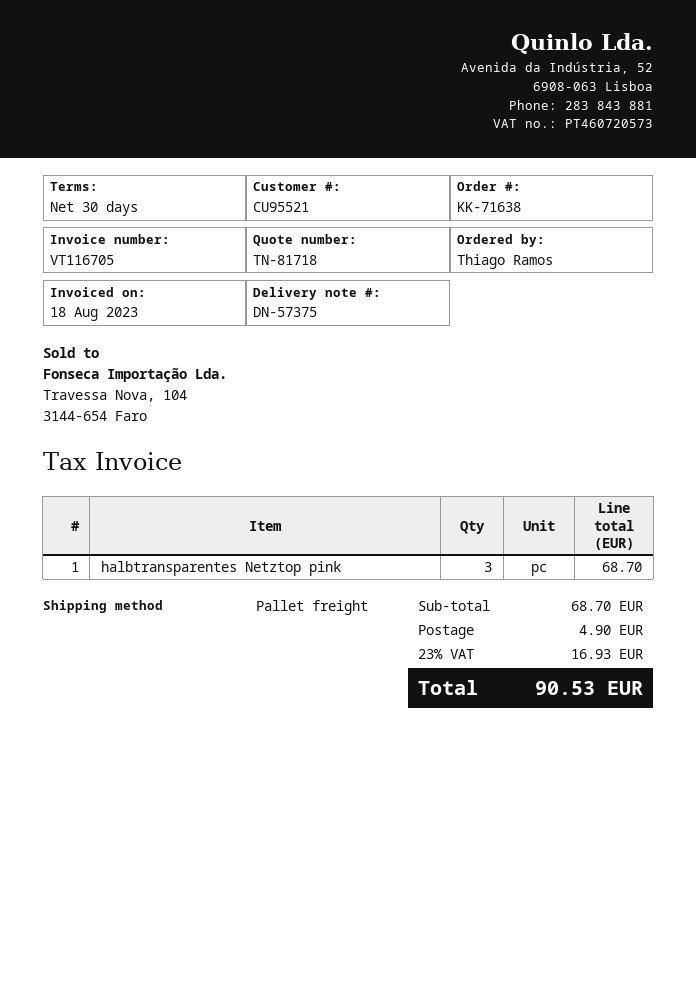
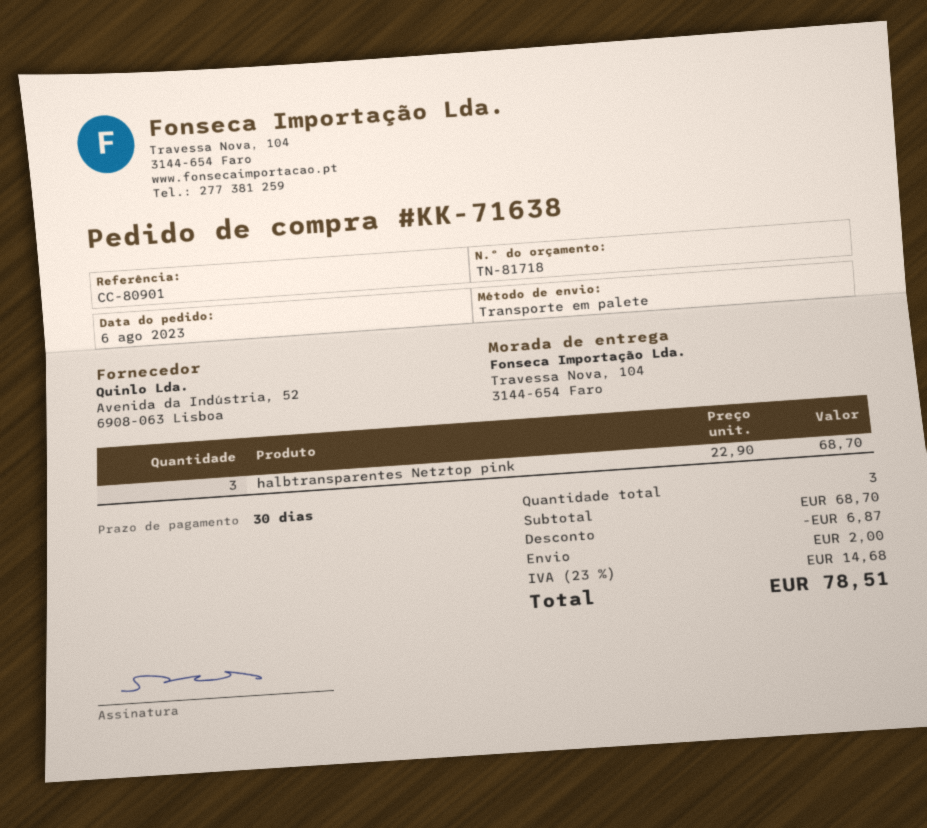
discount: none -> 6.87
shipping: 4.90 -> 2.00
tax: 23% = 16.93 -> 23% = 14.68
total: 90.53 -> 78.51

